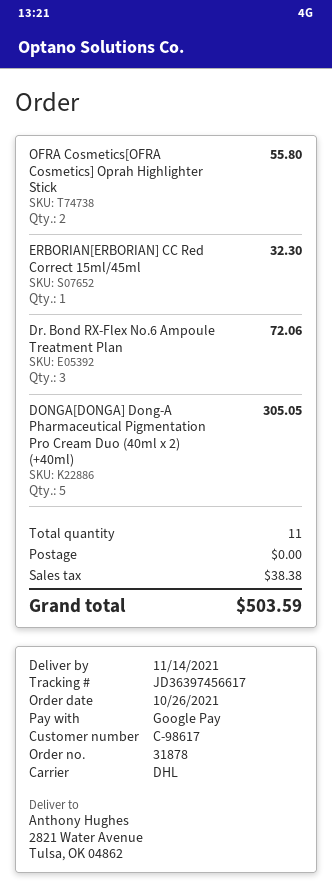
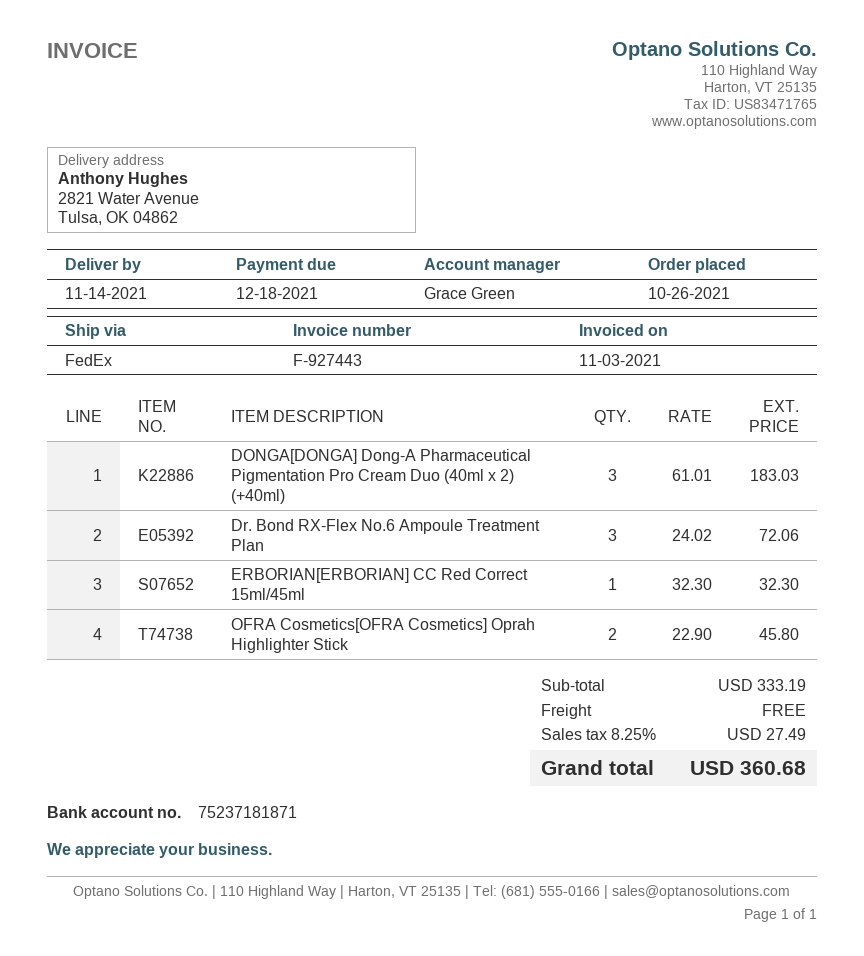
shipping method: DHL -> FedEx
OFRA Cosmetics[OFRA Cosmetics] Oprah Highlighter Stick: 2 for 55.80 -> 2 for 45.80
DONGA[DONGA] Dong-A Pharmaceutical Pigmentation Pro Cream Duo (40ml x 2) (+40ml): 5 for 305.05 -> 3 for 183.03
tax: 38.38 -> 27.49
total: 503.59 -> 360.68

